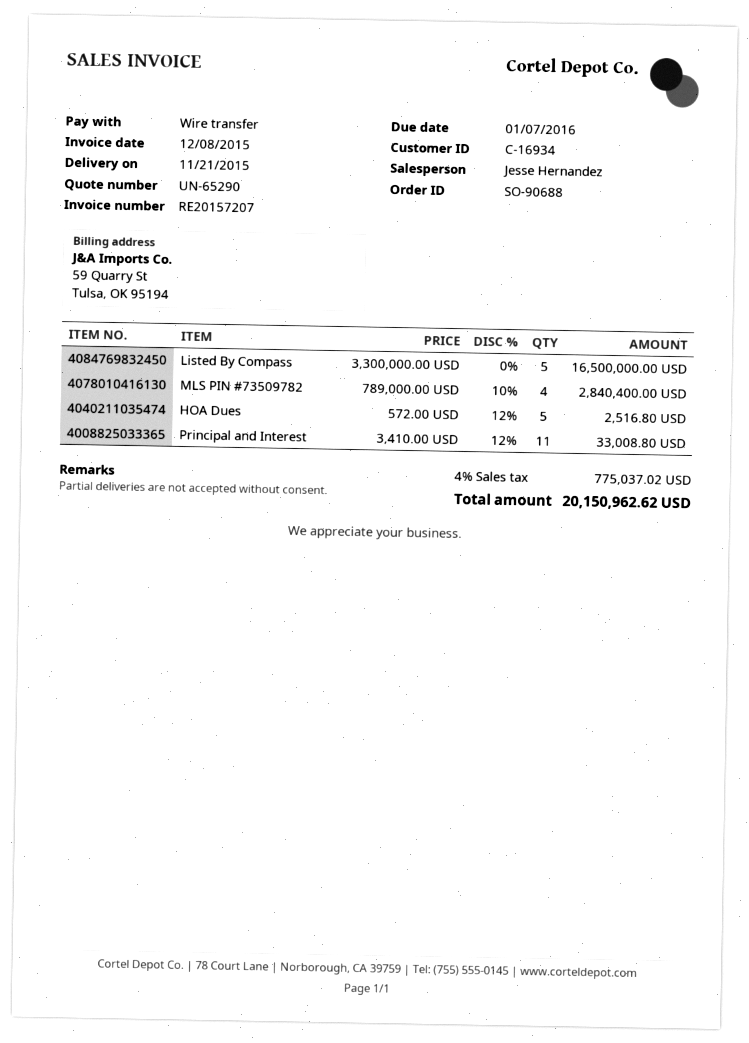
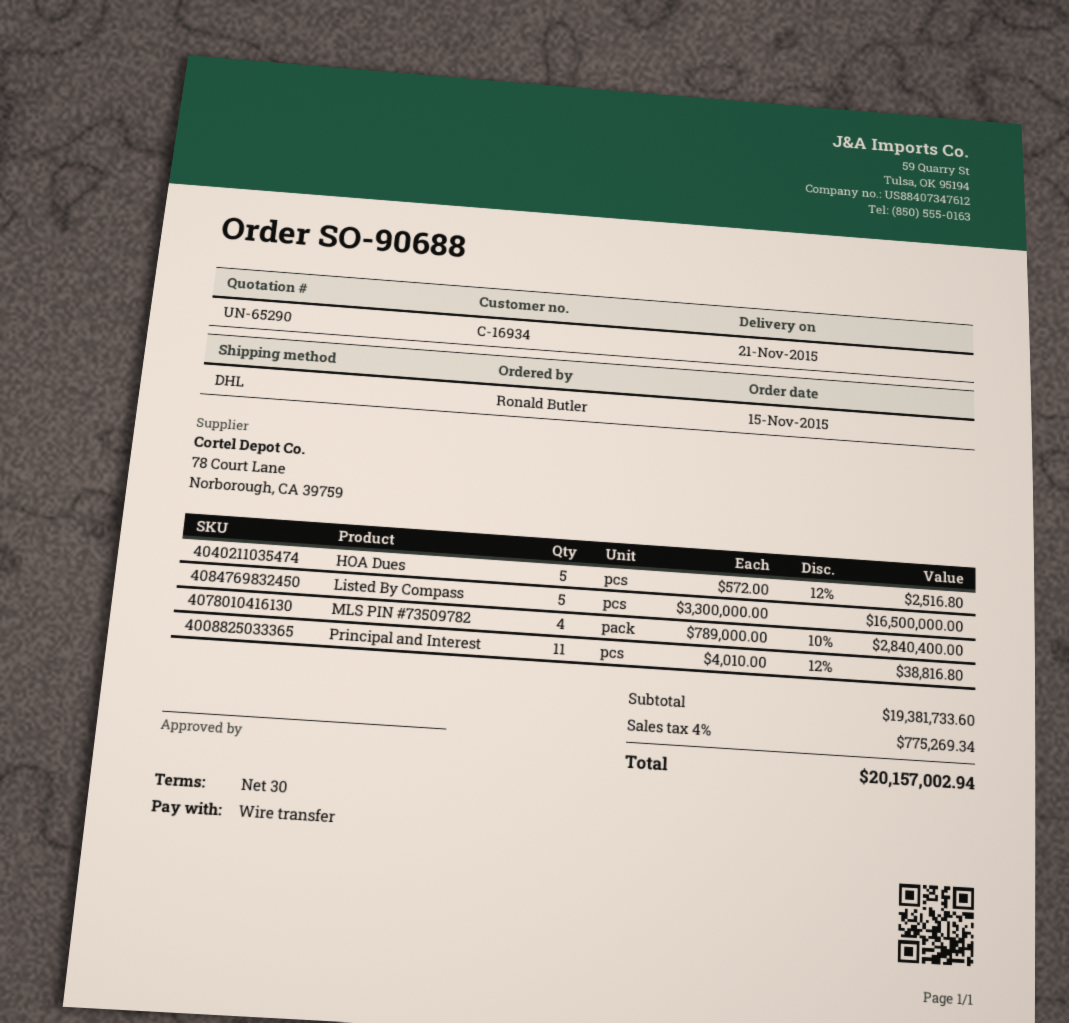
Principal and Interest: 11 x 3410.00 - 12% = 33008.80 -> 11 x 4010.00 - 12% = 38816.80
tax: 4% = 775037.02 -> 4% = 775269.34
total: 20150962.62 -> 20157002.94

